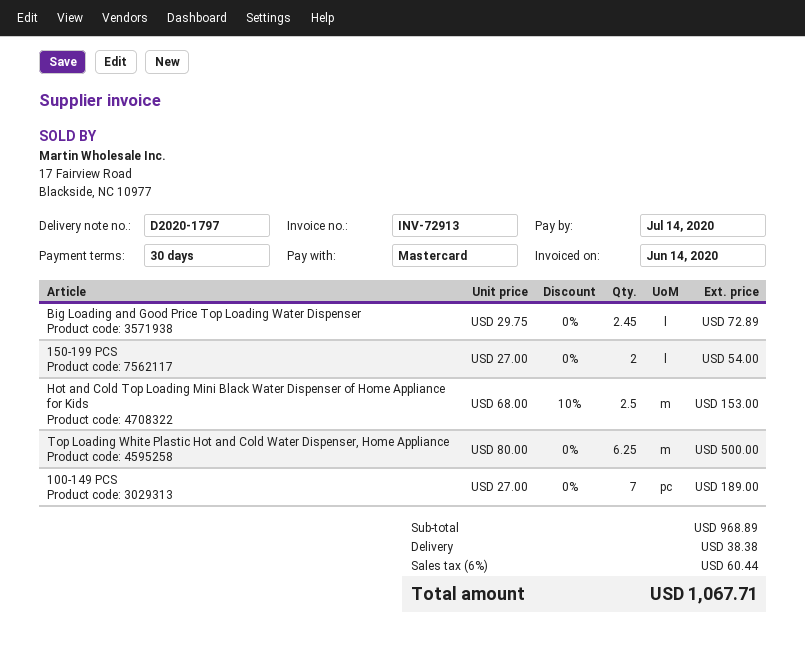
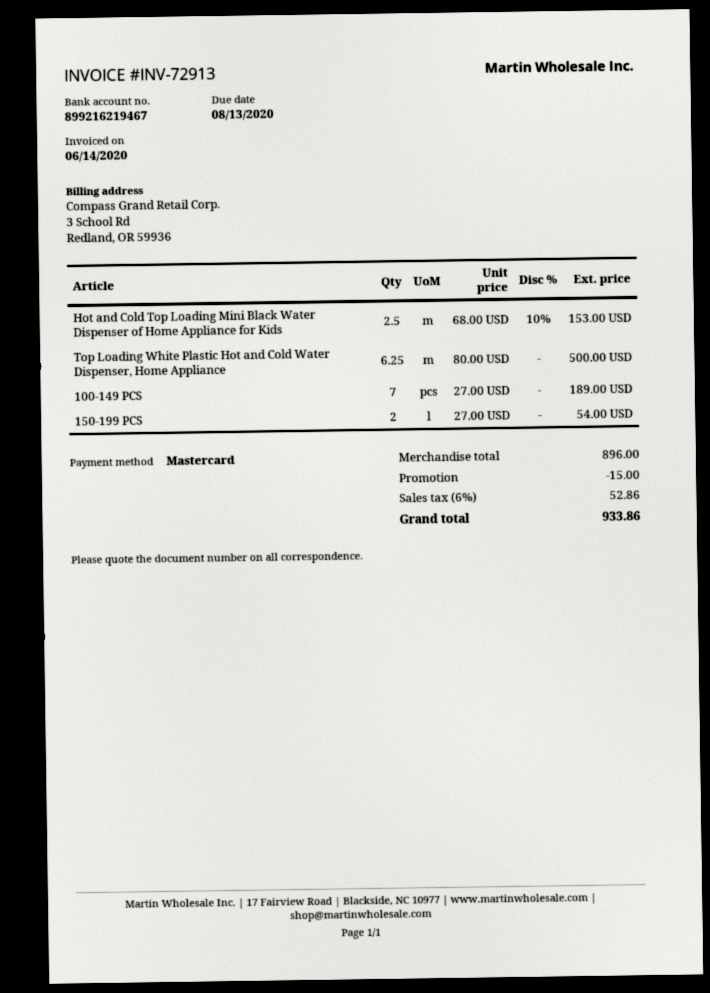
due date: 2020-07-14 -> 2020-08-13
Big Loading and Good Price Top Loading Water Dispenser: 2.45 x 29.75 = 72.89 -> none
subtotal: 968.89 -> 896.00
discount: none -> 15.00
shipping: 38.38 -> none
tax: 6% = 60.44 -> 6% = 52.86
total: 1067.71 -> 933.86

